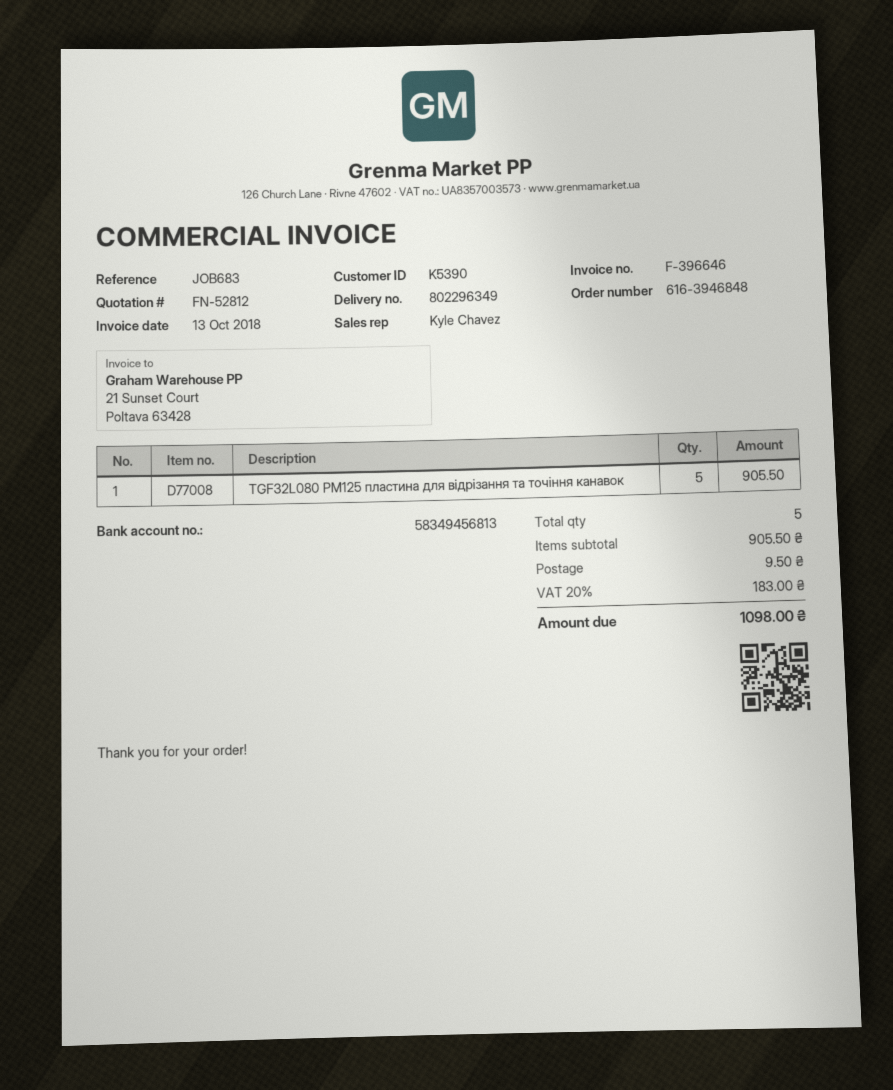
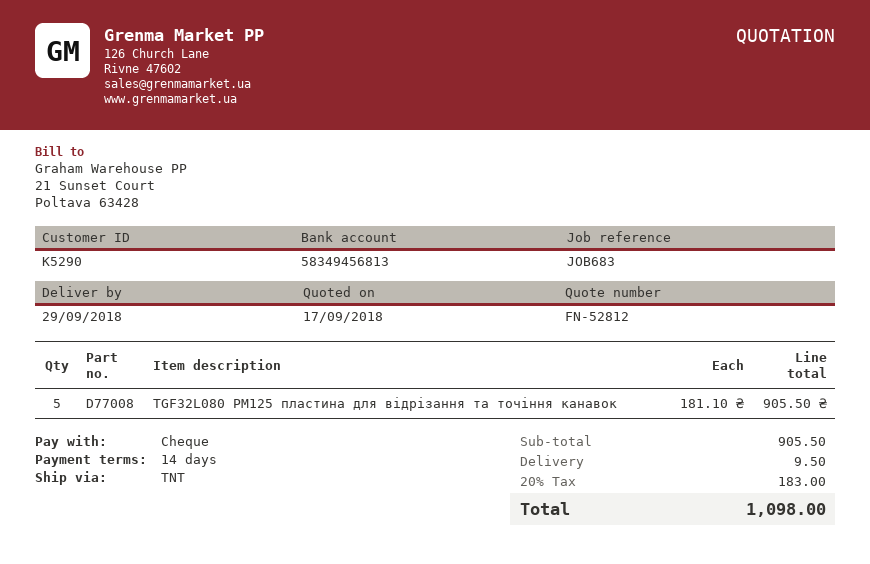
customer number: K5390 -> K5290

